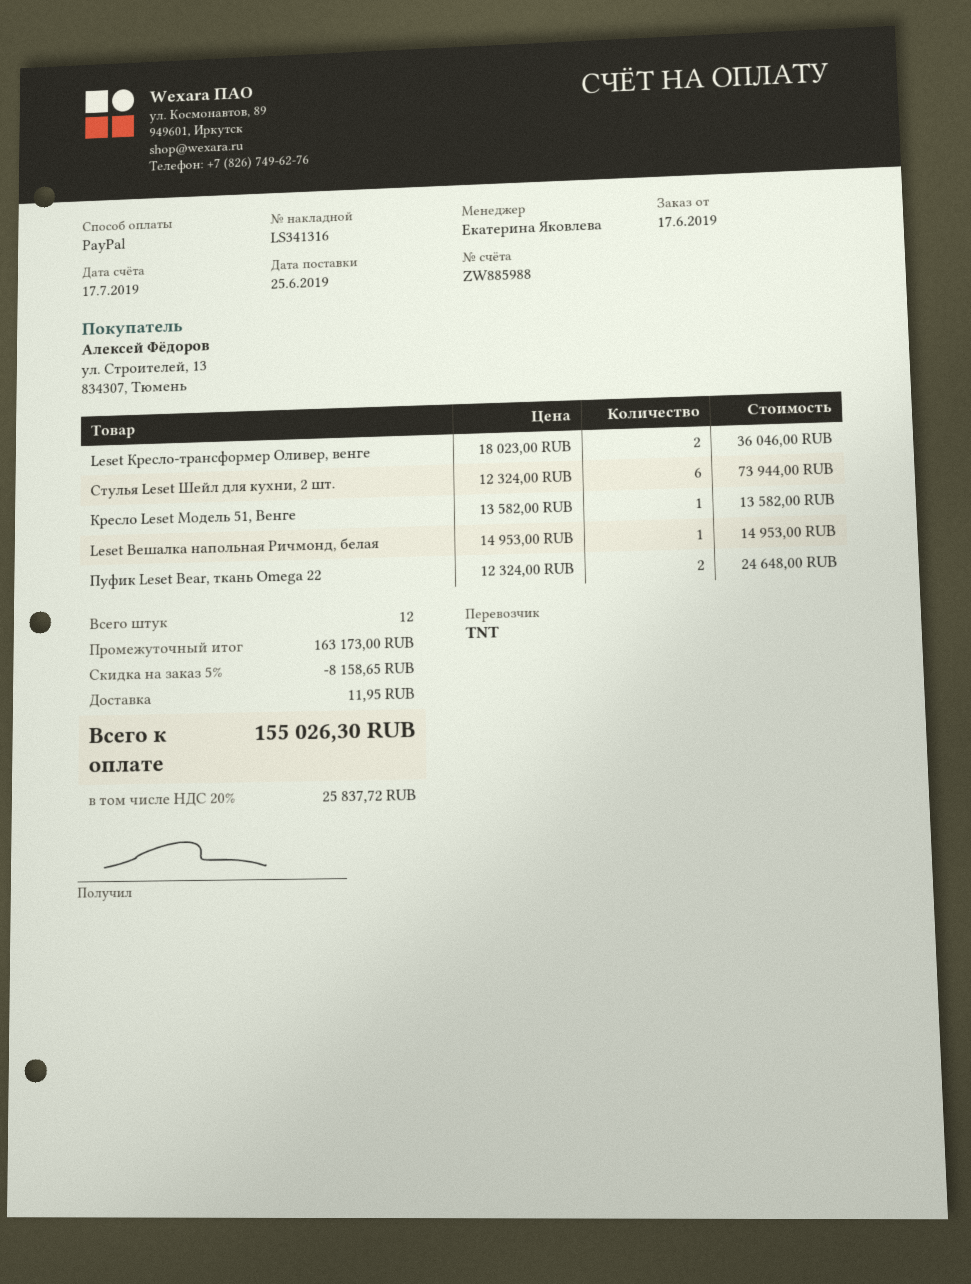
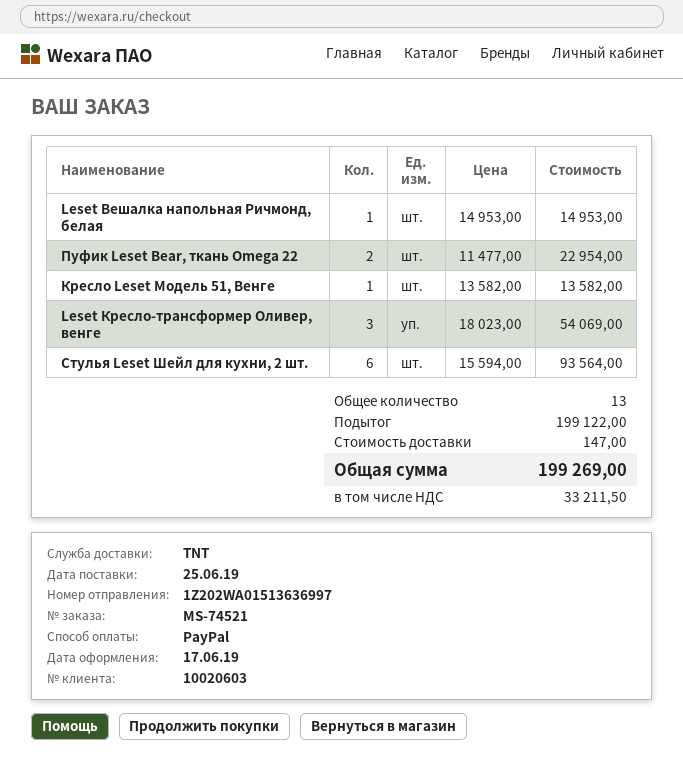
Leset Кресло-трансформер Оливер, венге: 2 x 18023.00 = 36046.00 -> 3 x 18023.00 = 54069.00
Стулья Leset Шейл для кухни, 2 шт.: 6 x 12324.00 = 73944.00 -> 6 x 15594.00 = 93564.00
Пуфик Leset Bear, ткань Omega 22: 2 x 12324.00 = 24648.00 -> 2 x 11477.00 = 22954.00
total quantity: 12 -> 13
subtotal: 163173.00 -> 199122.00
discount: 5% = 8158.65 -> none
shipping: 11.95 -> 147.00
tax: 25837.72 -> 33211.50
total: 155026.30 -> 199269.00

